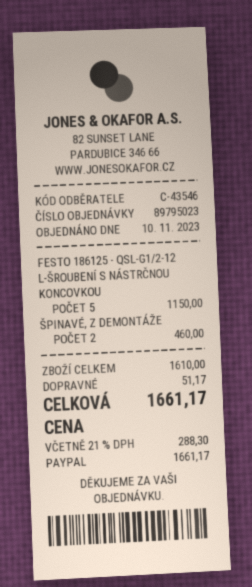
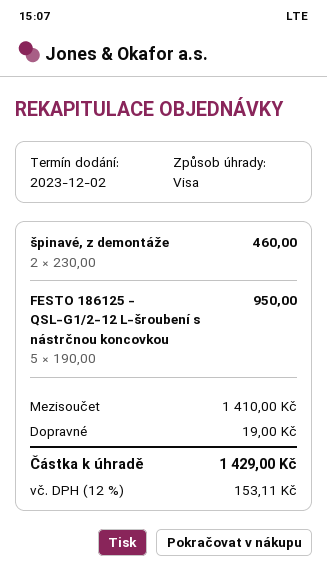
payment method: PayPal -> Visa
FESTO 186125 - QSL-G1/2-12 L-ŠROUBENÍ S NÁSTRČNOU KONCOVKOU: 5 for 1150.00 -> 5 for 950.00
subtotal: 1610.00 -> 1410.00
shipping: 51.17 -> 19.00
tax: 21% = 288.30 -> 12% = 153.11
total: 1661.17 -> 1429.00

